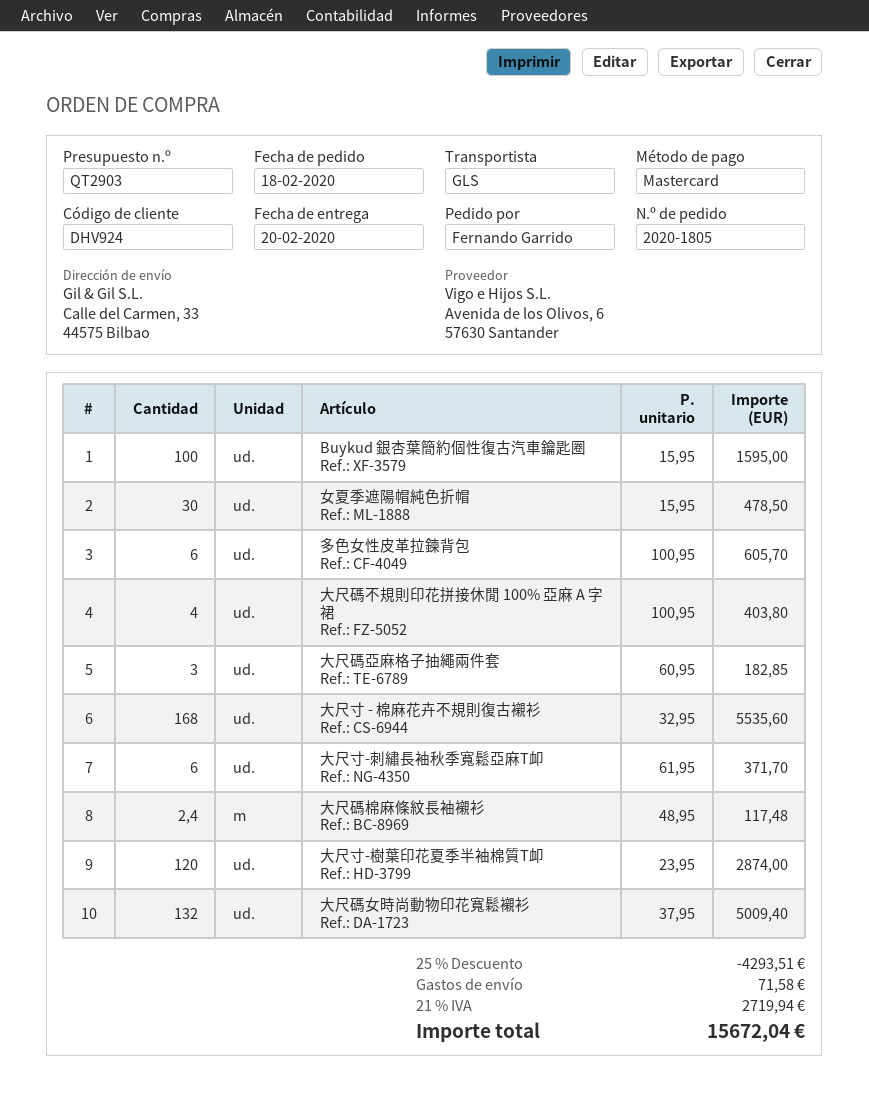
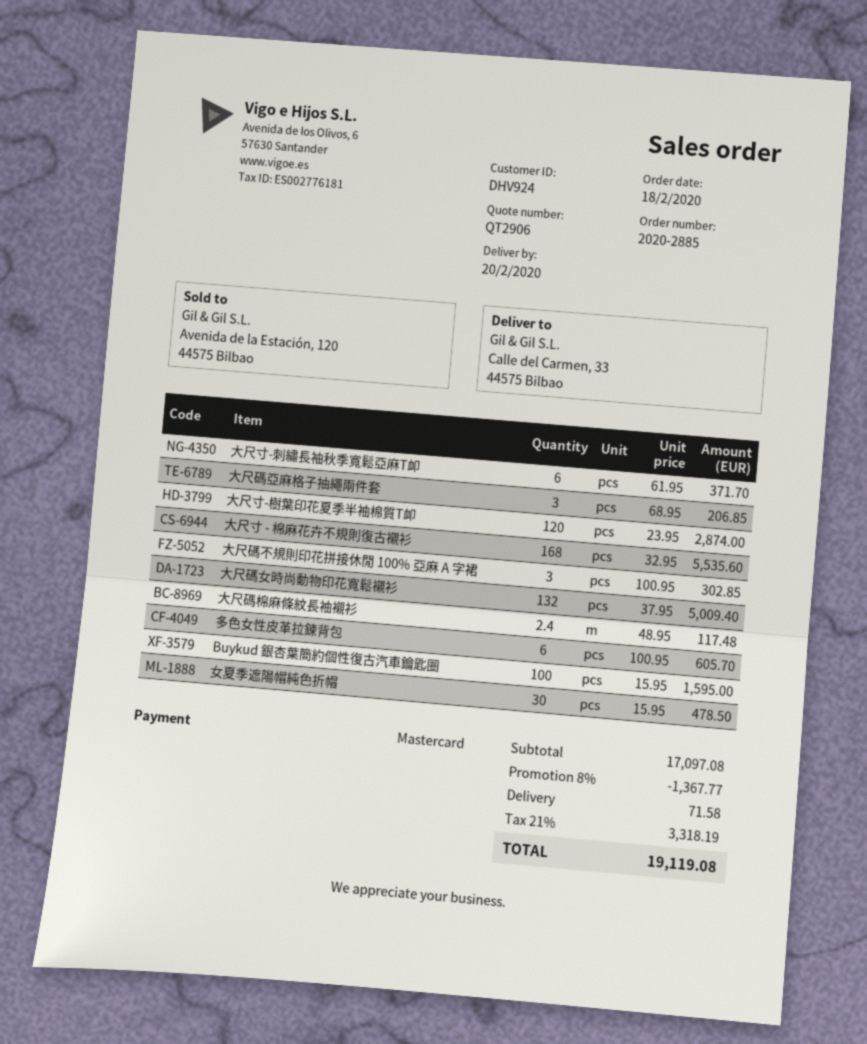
quote number: QT2903 -> QT2906
order number: 2020-1805 -> 2020-2885
大尺碼不規則印花拼接休閒 100% 亞麻 A 字裙: 4 x 100.95 = 403.80 -> 3 x 100.95 = 302.85
大尺碼亞麻格子抽繩兩件套: 3 x 60.95 = 182.85 -> 3 x 68.95 = 206.85
discount: 25% = 4293.51 -> 8% = 1367.77
tax: 21% = 2719.94 -> 21% = 3318.19
total: 15672.04 -> 19119.08

